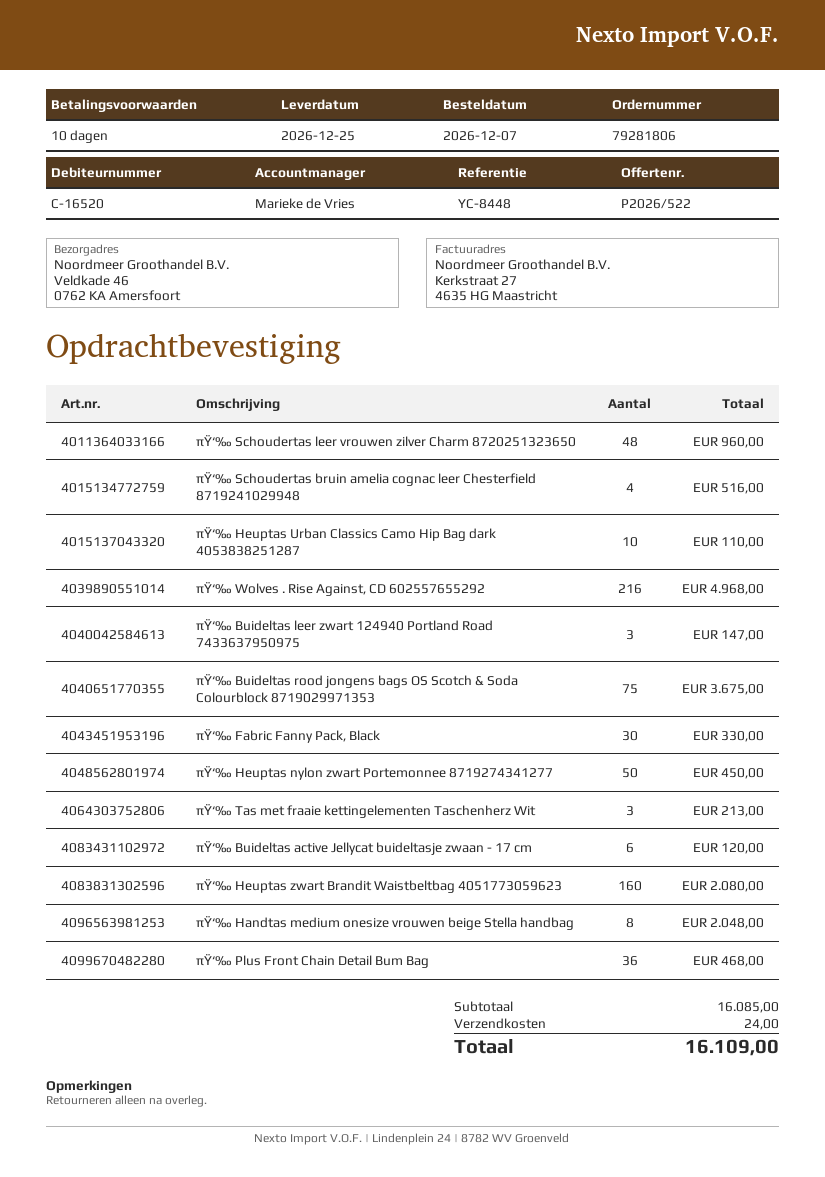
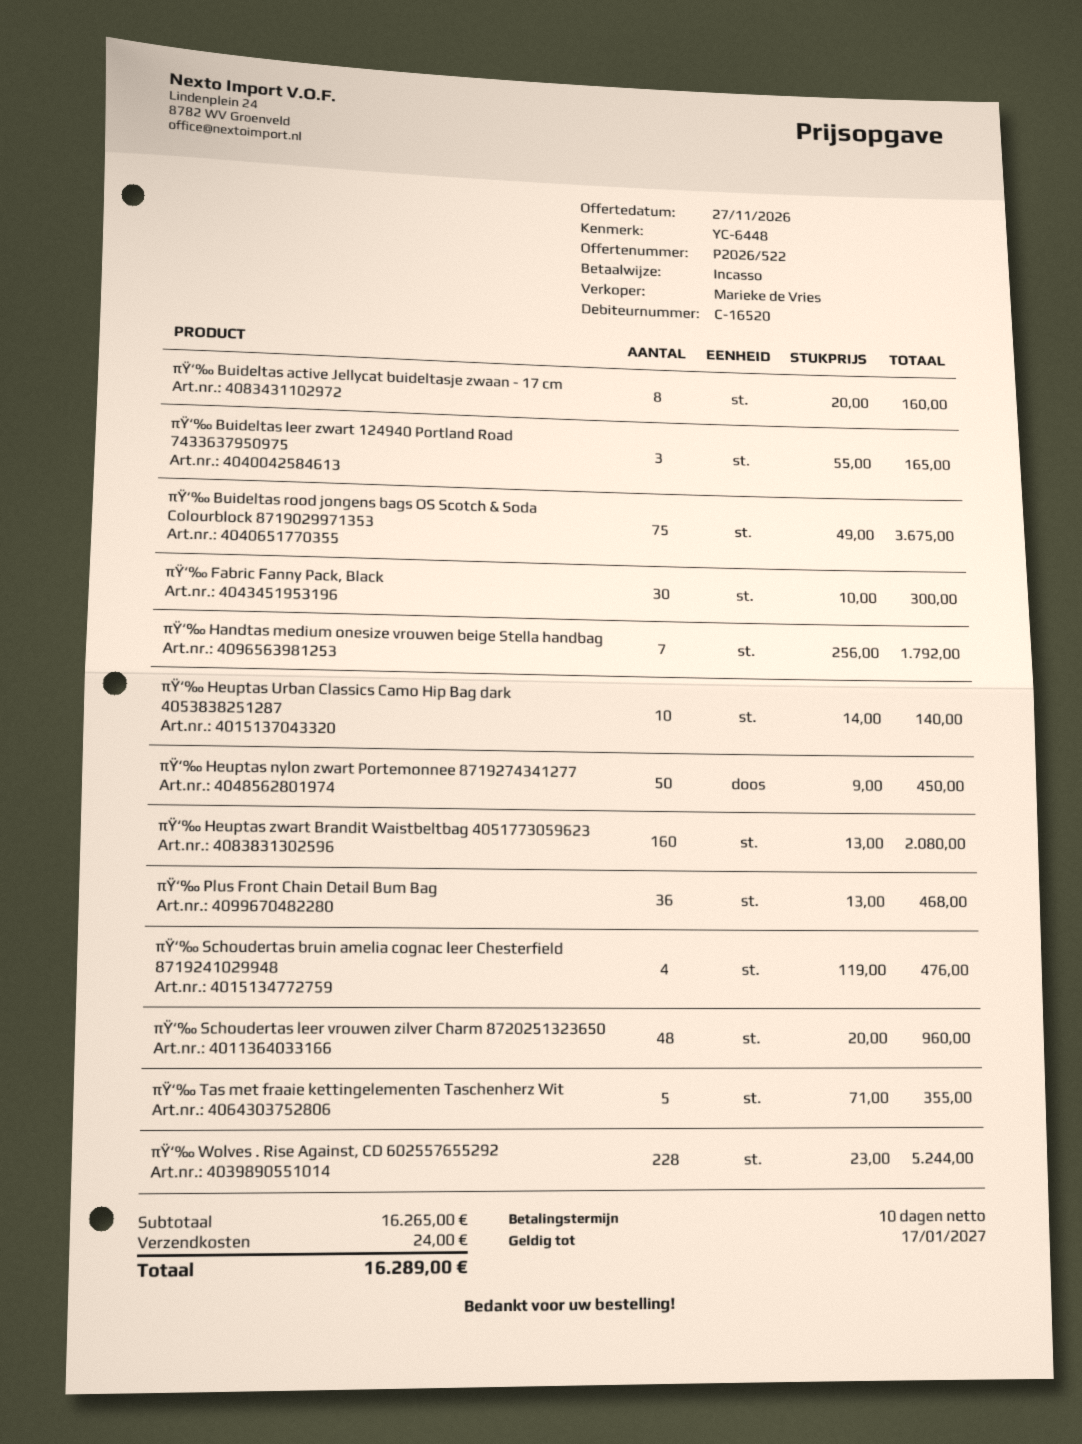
reference: YC-8448 -> YC-6448
πŸ‘‰ Schoudertas bruin amelia cognac leer Chesterfield 8719241029948: 4 for 516.00 -> 4 for 476.00
πŸ‘‰ Heuptas Urban Classics Camo Hip Bag dark 4053838251287: 10 for 110.00 -> 10 for 140.00
πŸ‘‰ Wolves . Rise Against, CD 602557655292: 216 for 4968.00 -> 228 for 5244.00
πŸ‘‰ Buideltas leer zwart 124940 Portland Road 7433637950975: 3 for 147.00 -> 3 for 165.00
πŸ‘‰ Fabric Fanny Pack, Black: 30 for 330.00 -> 30 for 300.00
πŸ‘‰ Tas met fraaie kettingelementen Taschenherz Wit: 3 for 213.00 -> 5 for 355.00
πŸ‘‰ Buideltas active Jellycat buideltasje zwaan - 17 cm: 6 for 120.00 -> 8 for 160.00
πŸ‘‰ Handtas medium onesize vrouwen beige Stella handbag: 8 for 2048.00 -> 7 for 1792.00
subtotal: 16085.00 -> 16265.00
total: 16109.00 -> 16289.00

